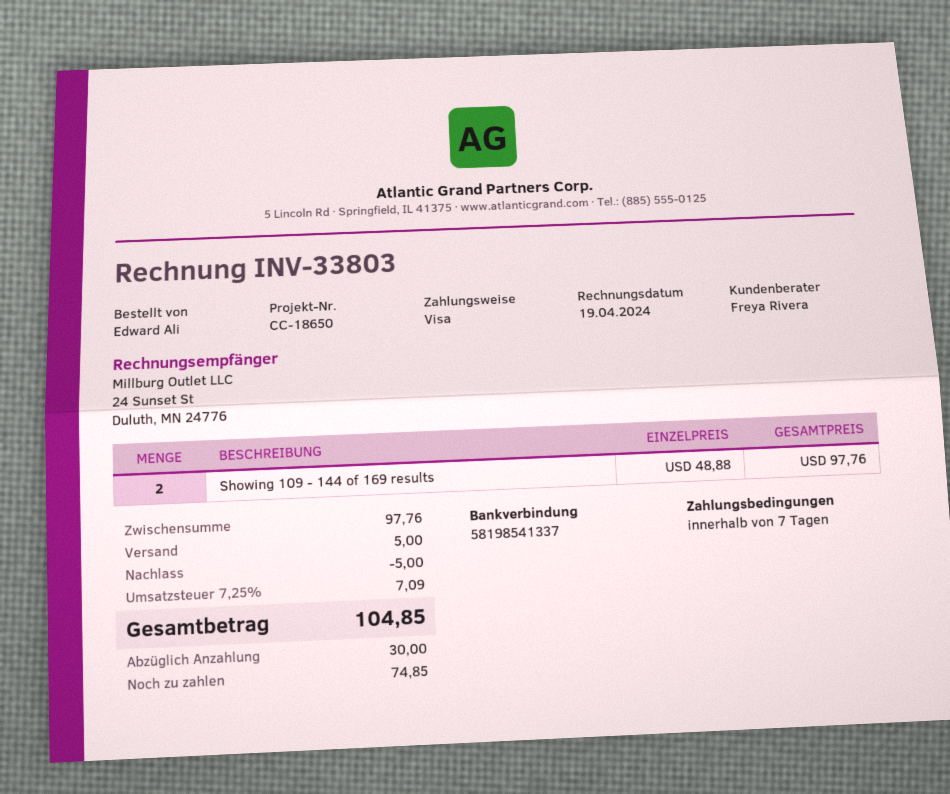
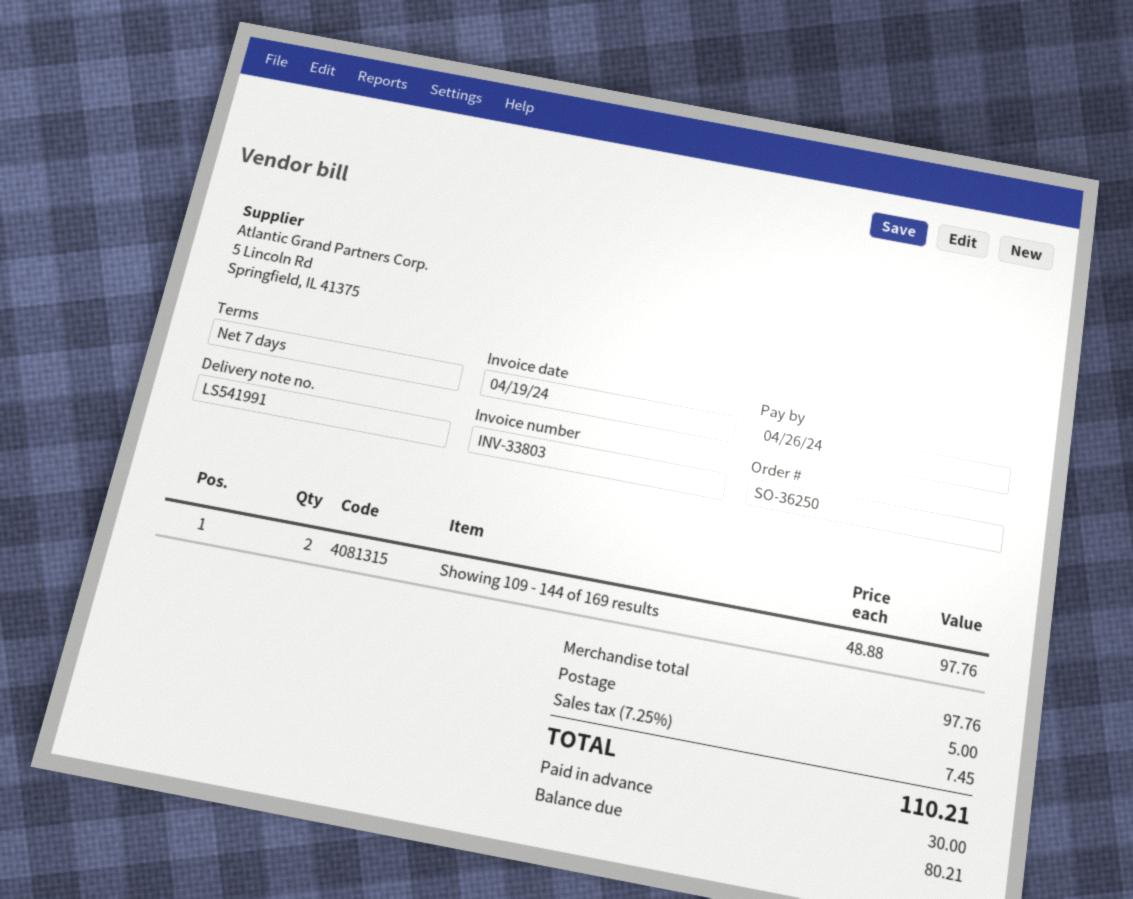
discount: 5.00 -> none
tax: 7.25% = 7.09 -> 7.25% = 7.45
total: 104.85 -> 110.21
balance: 74.85 -> 80.21

